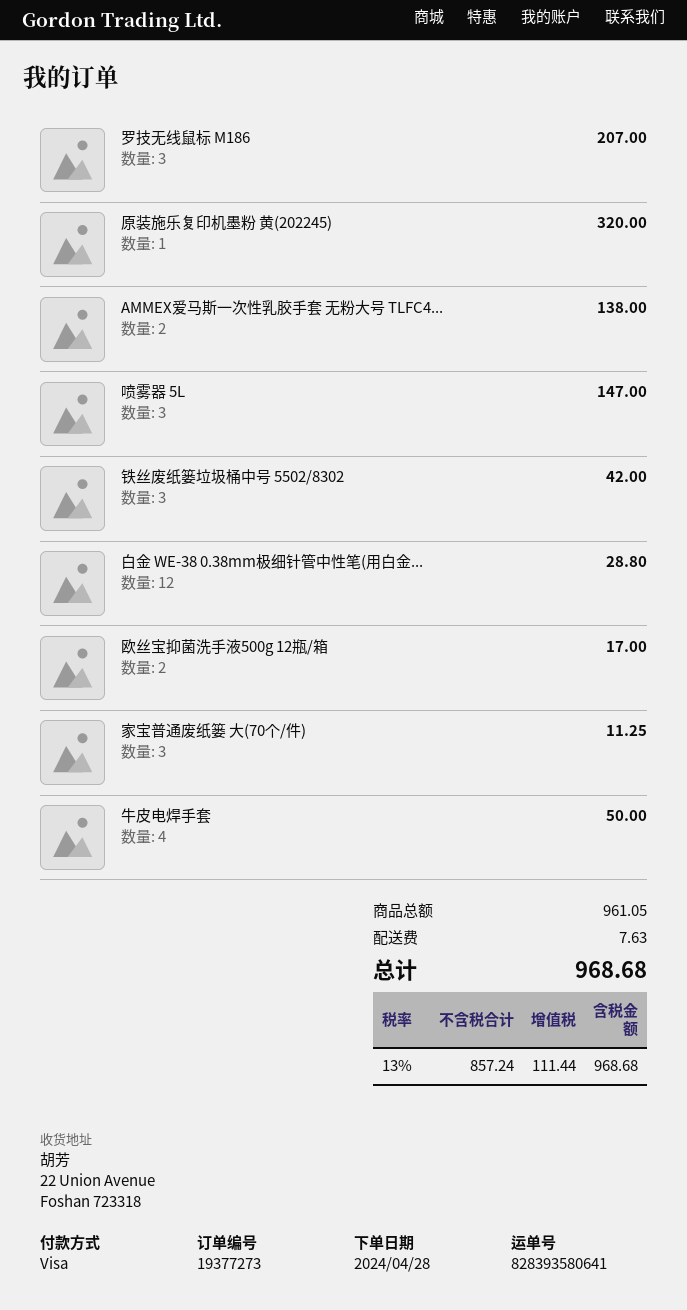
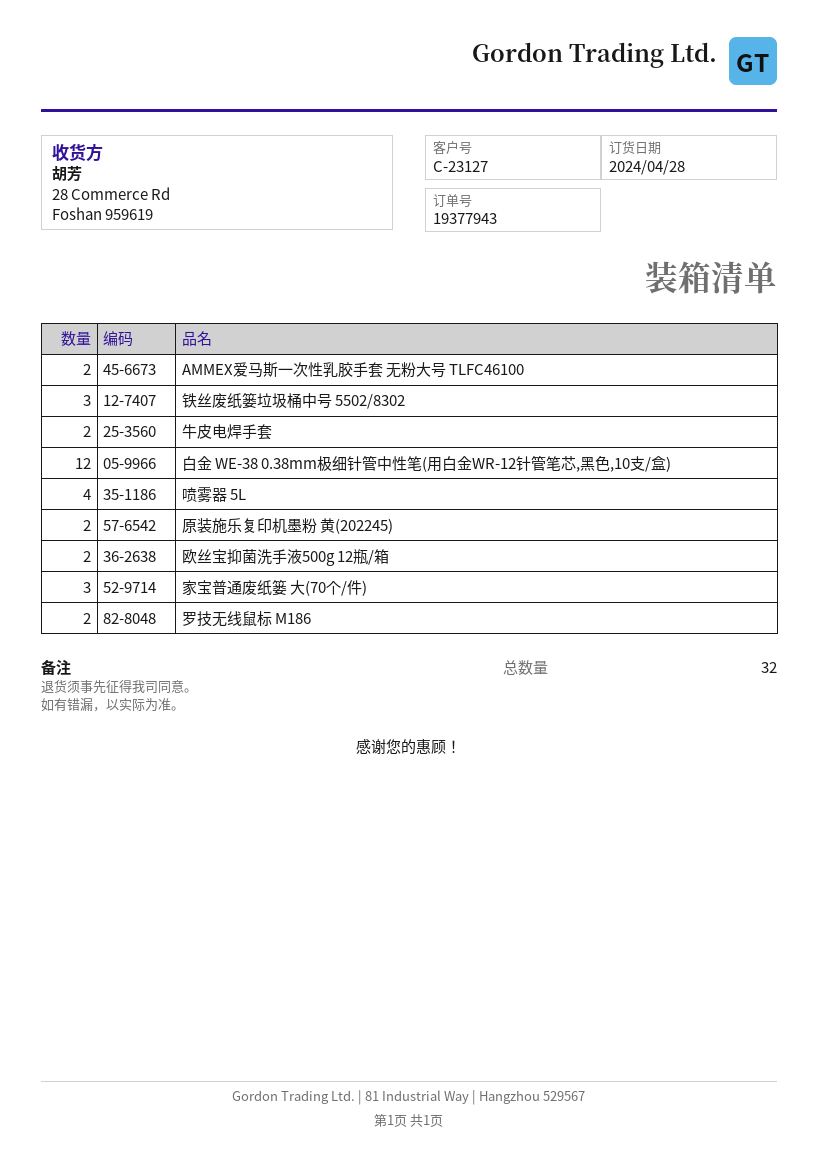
order number: 19377273 -> 19377943
ship to: 22 Union Avenue, Foshan 723318 -> 28 Commerce Rd, Foshan 959619
罗技无线鼠标 M186: 3 -> 2
原装施乐复印机墨粉 黄(202245): 1 -> 2
喷雾器 5L: 3 -> 4
牛皮电焊手套: 4 -> 2

